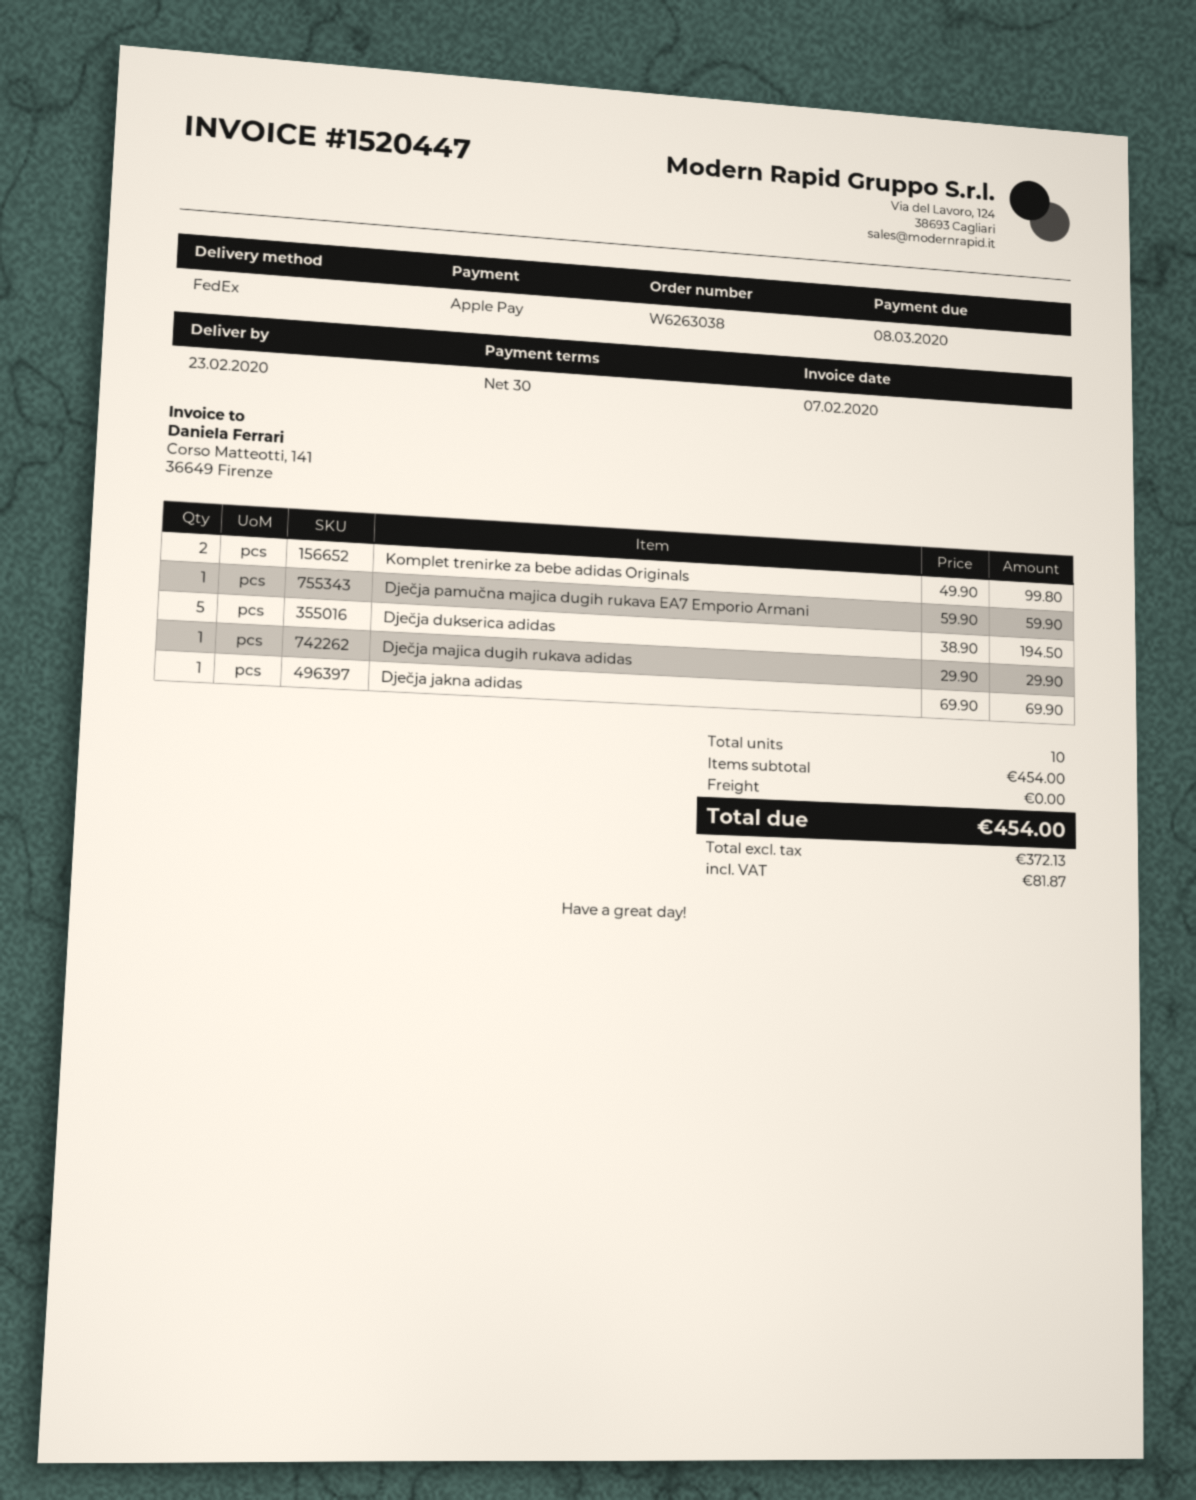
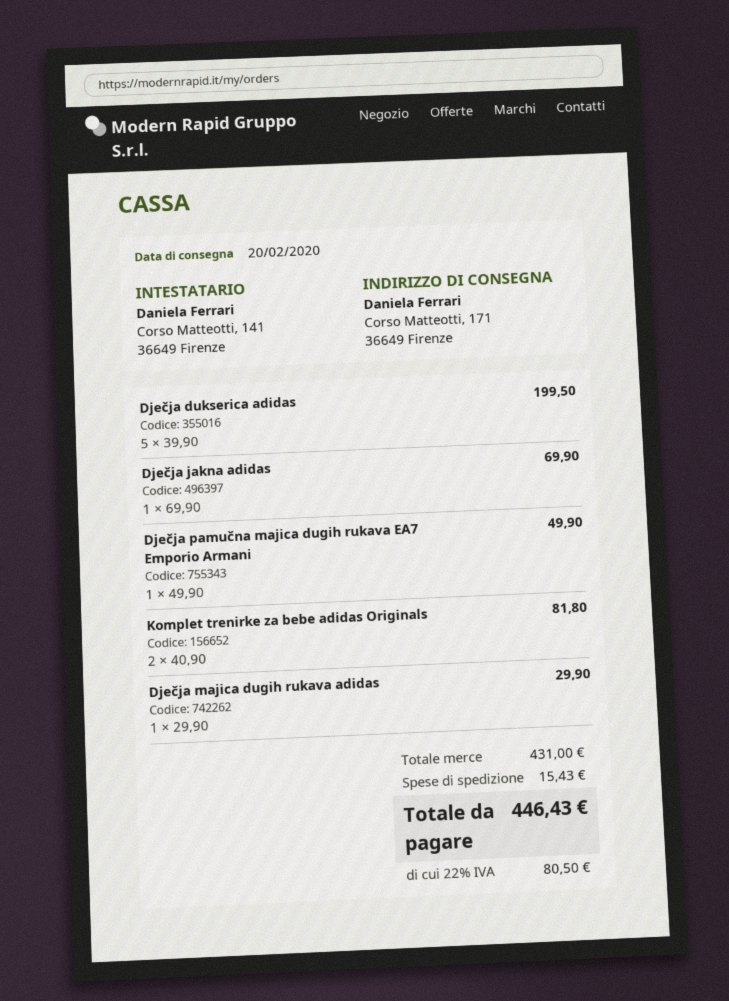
delivery date: 2020-02-23 -> 2020-02-20
Komplet trenirke za bebe adidas Originals: 2 x 49.90 = 99.80 -> 2 x 40.90 = 81.80
Dječja pamučna majica dugih rukava EA7 Emporio Armani: 1 x 59.90 = 59.90 -> 1 x 49.90 = 49.90
Dječja dukserica adidas: 5 x 38.90 = 194.50 -> 5 x 39.90 = 199.50
subtotal: 454.00 -> 431.00
shipping: 0.00 -> 15.43
tax: 81.87 -> 80.50
total: 454.00 -> 446.43

